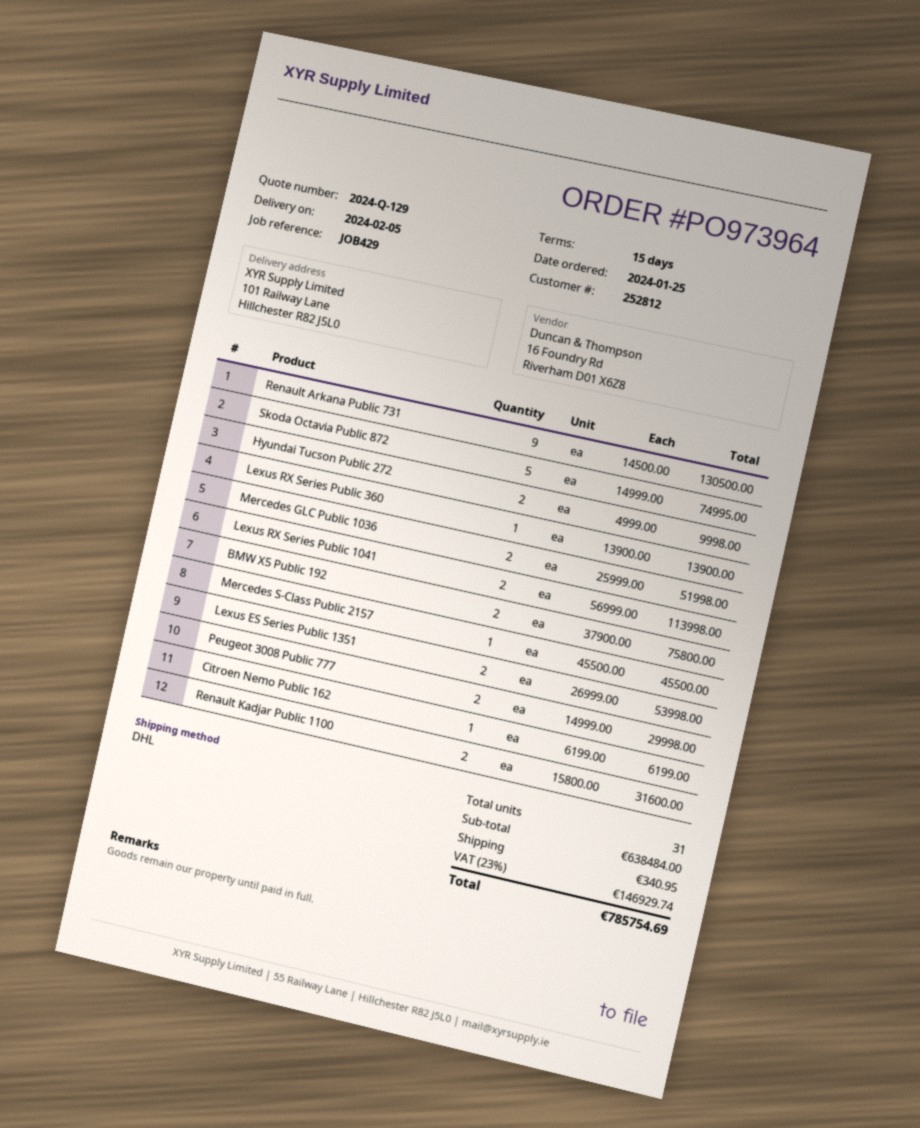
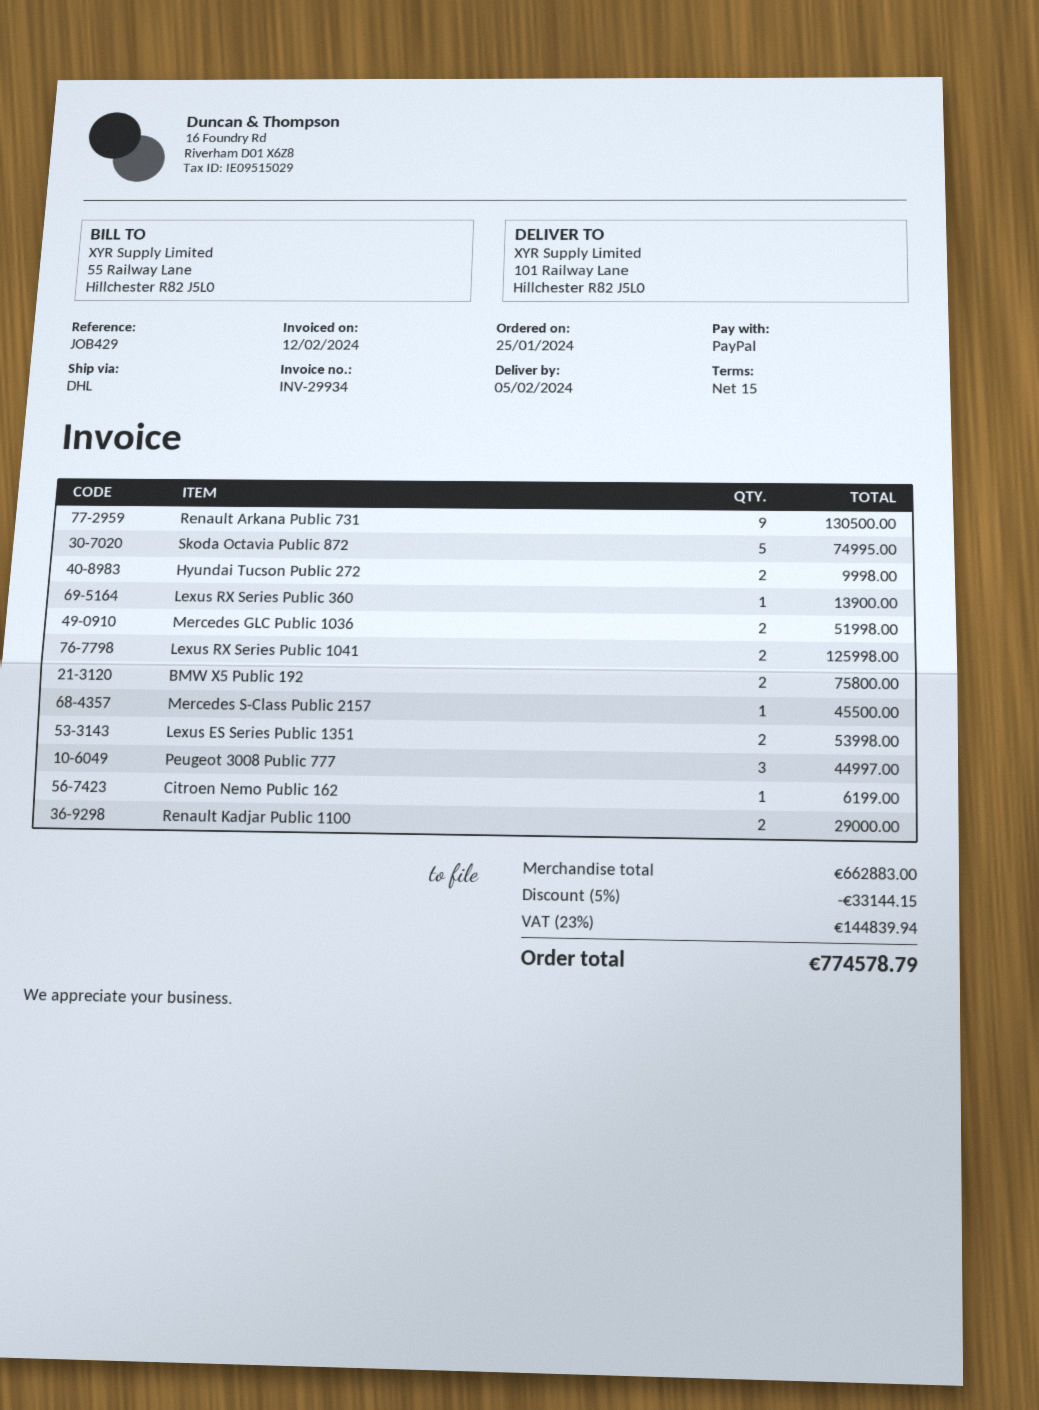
Lexus RX Series Public 1041: 2 for 113998.00 -> 2 for 125998.00
Peugeot 3008 Public 777: 2 for 29998.00 -> 3 for 44997.00
Renault Kadjar Public 1100: 2 for 31600.00 -> 2 for 29000.00
subtotal: 638484.00 -> 662883.00
discount: none -> 5% = 33144.15
shipping: 340.95 -> none
tax: 23% = 146929.74 -> 23% = 144839.94
total: 785754.69 -> 774578.79

